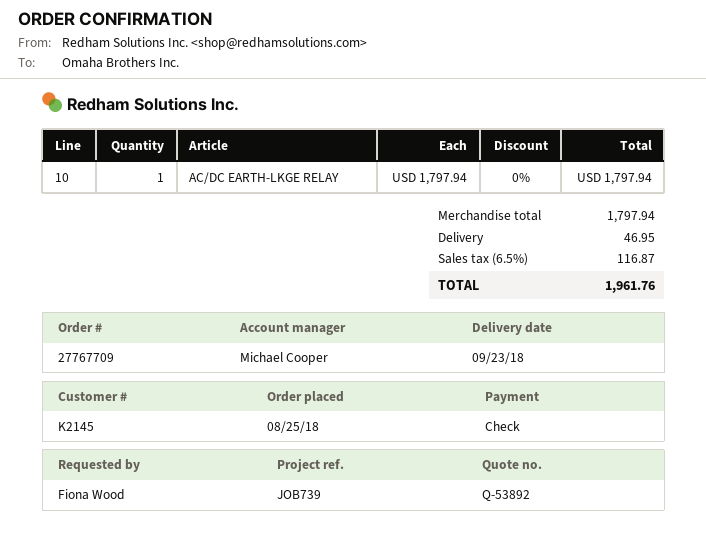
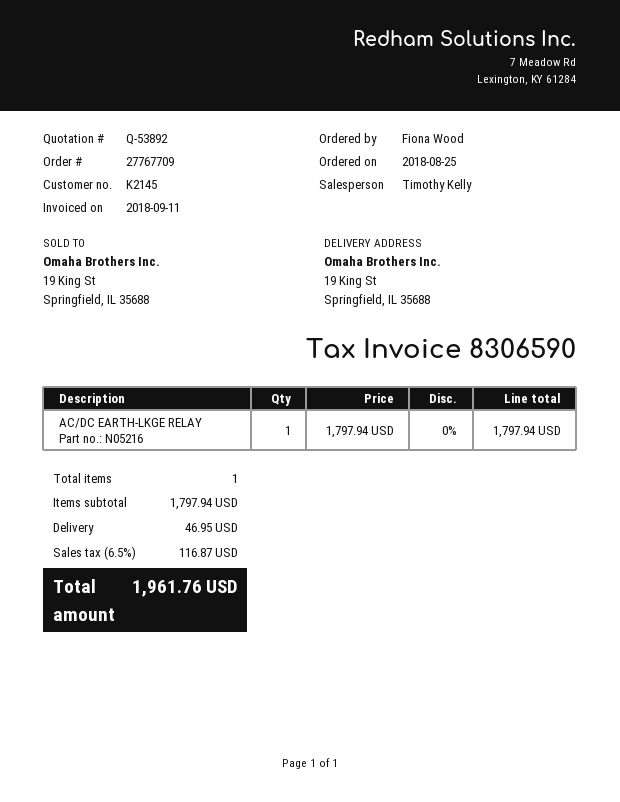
sales rep: Michael Cooper -> Timothy Kelly

